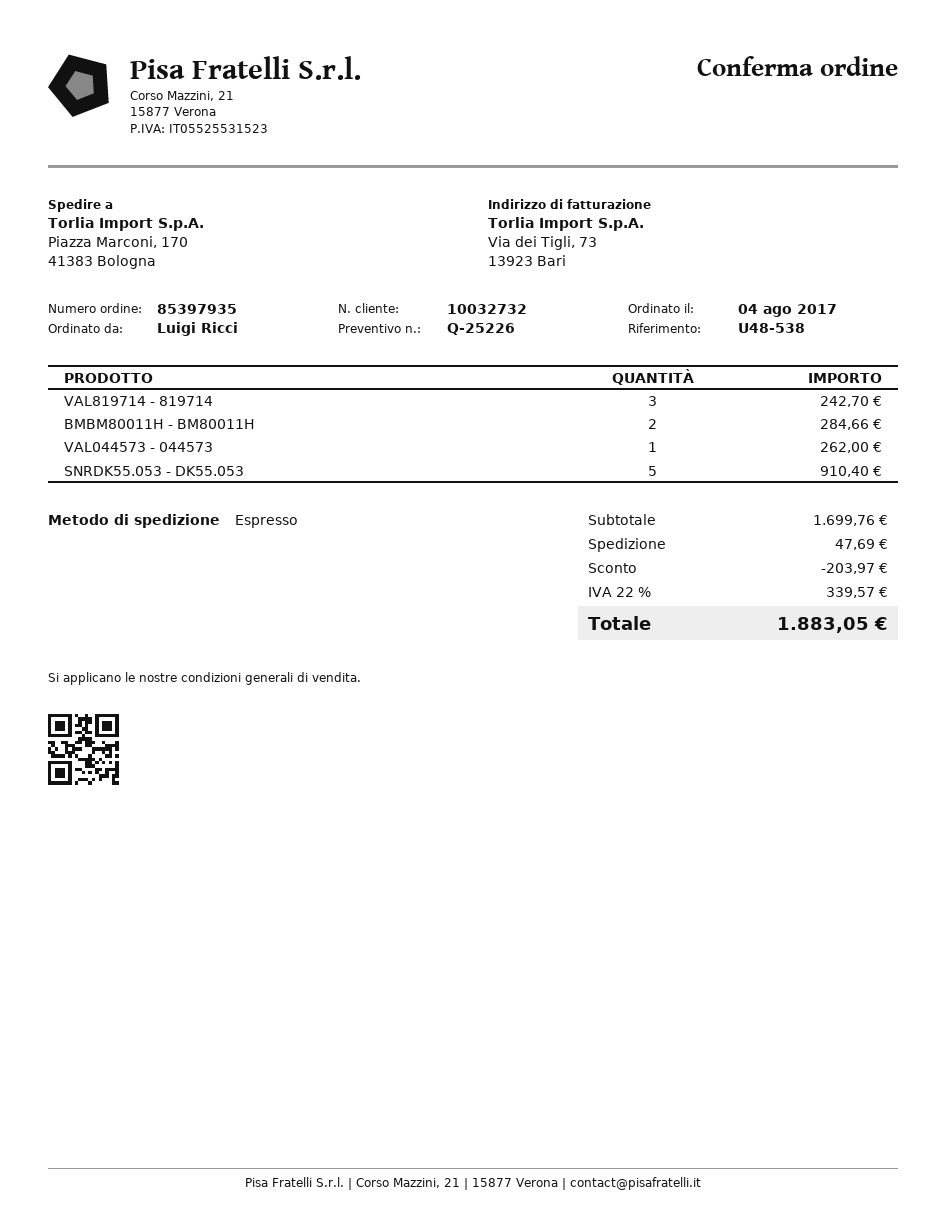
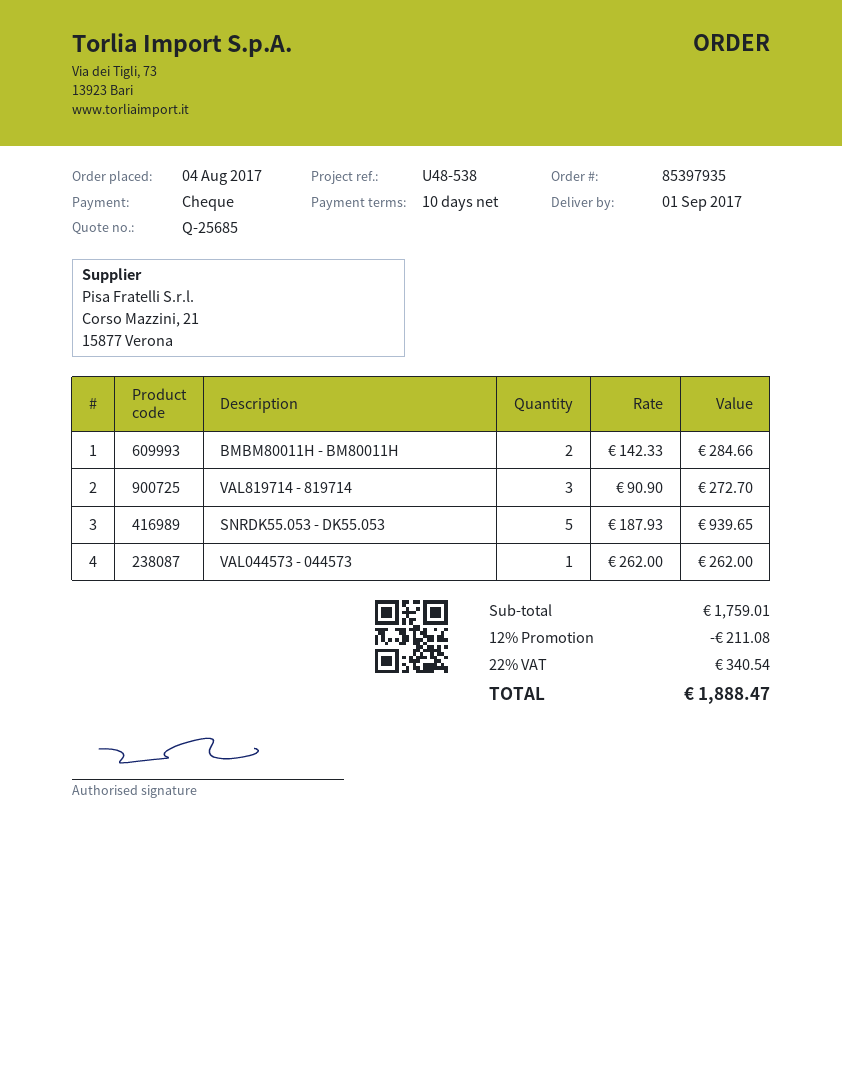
quote number: Q-25226 -> Q-25685
VAL819714 - 819714: 3 for 242.70 -> 3 for 272.70
SNRDK55.053 - DK55.053: 5 for 910.40 -> 5 for 939.65
subtotal: 1699.76 -> 1759.01
discount: 203.97 -> 211.08
shipping: 47.69 -> none
tax: 22% = 339.57 -> 22% = 340.54
total: 1883.05 -> 1888.47

